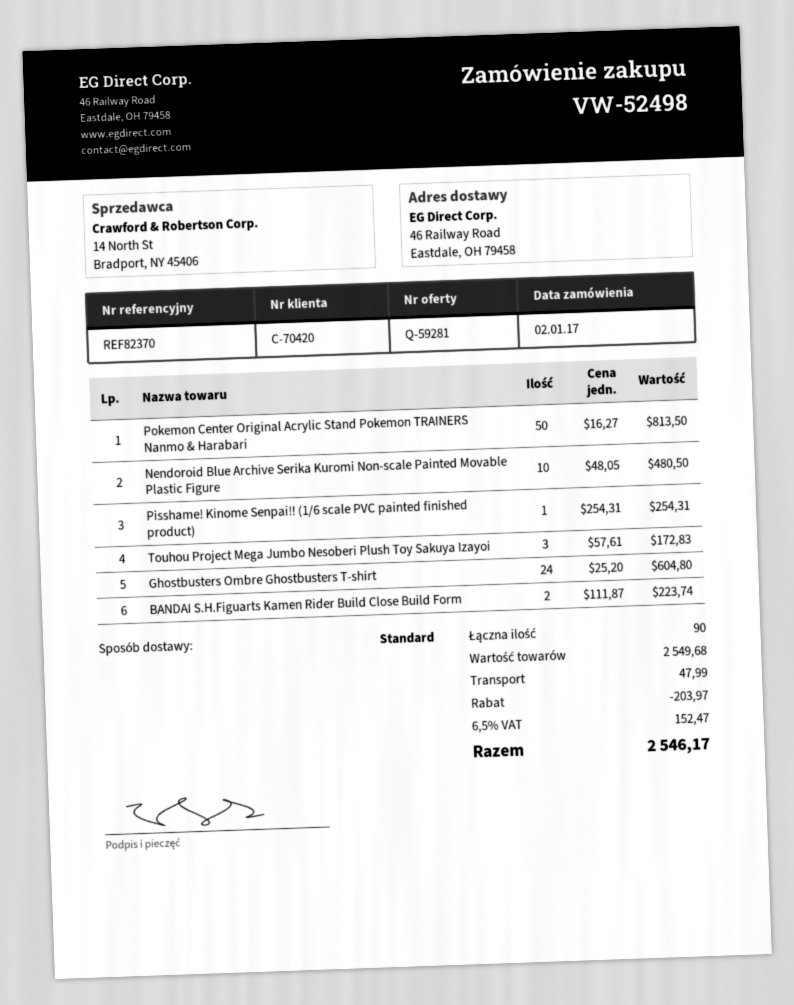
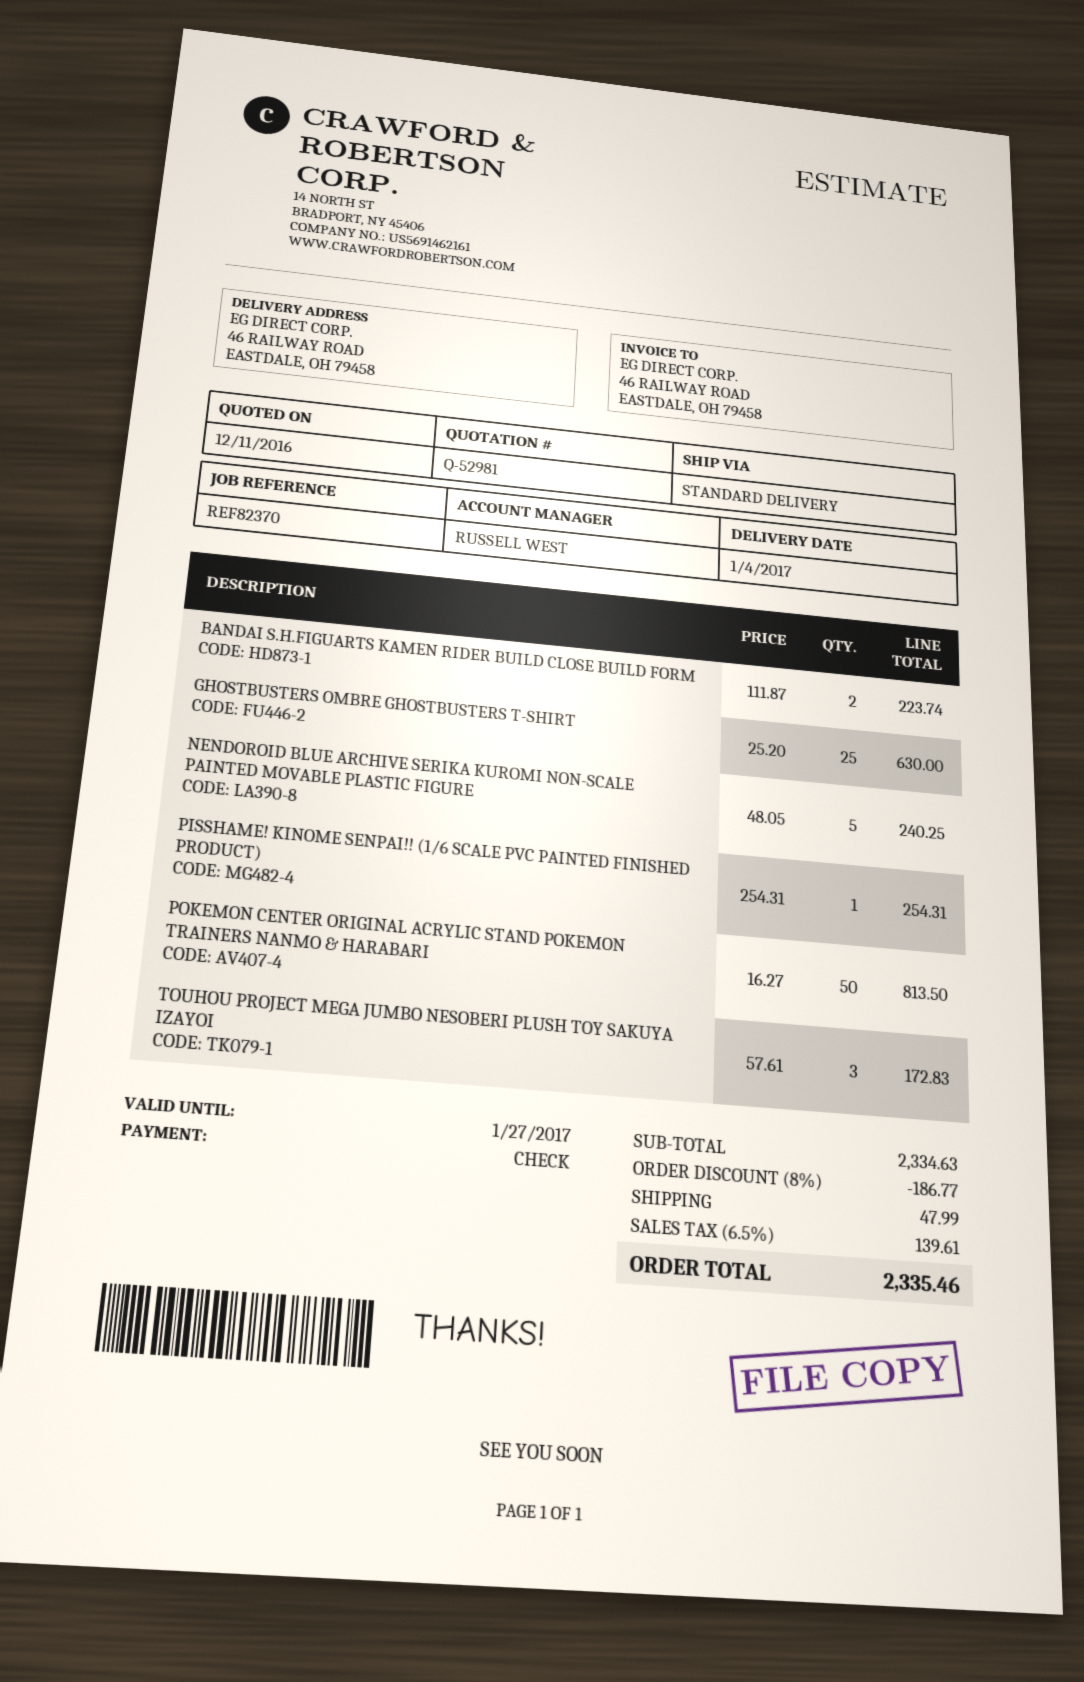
quote number: Q-59281 -> Q-52981
Nendoroid Blue Archive Serika Kuromi Non-scale Painted Movable Plastic Figure: 10 x 48.05 = 480.50 -> 5 x 48.05 = 240.25
Ghostbusters Ombre Ghostbusters T-shirt: 24 x 25.20 = 604.80 -> 25 x 25.20 = 630.00
subtotal: 2549.68 -> 2334.63
discount: 203.97 -> 186.77
tax: 6.5% = 152.47 -> 6.5% = 139.61
total: 2546.17 -> 2335.46

